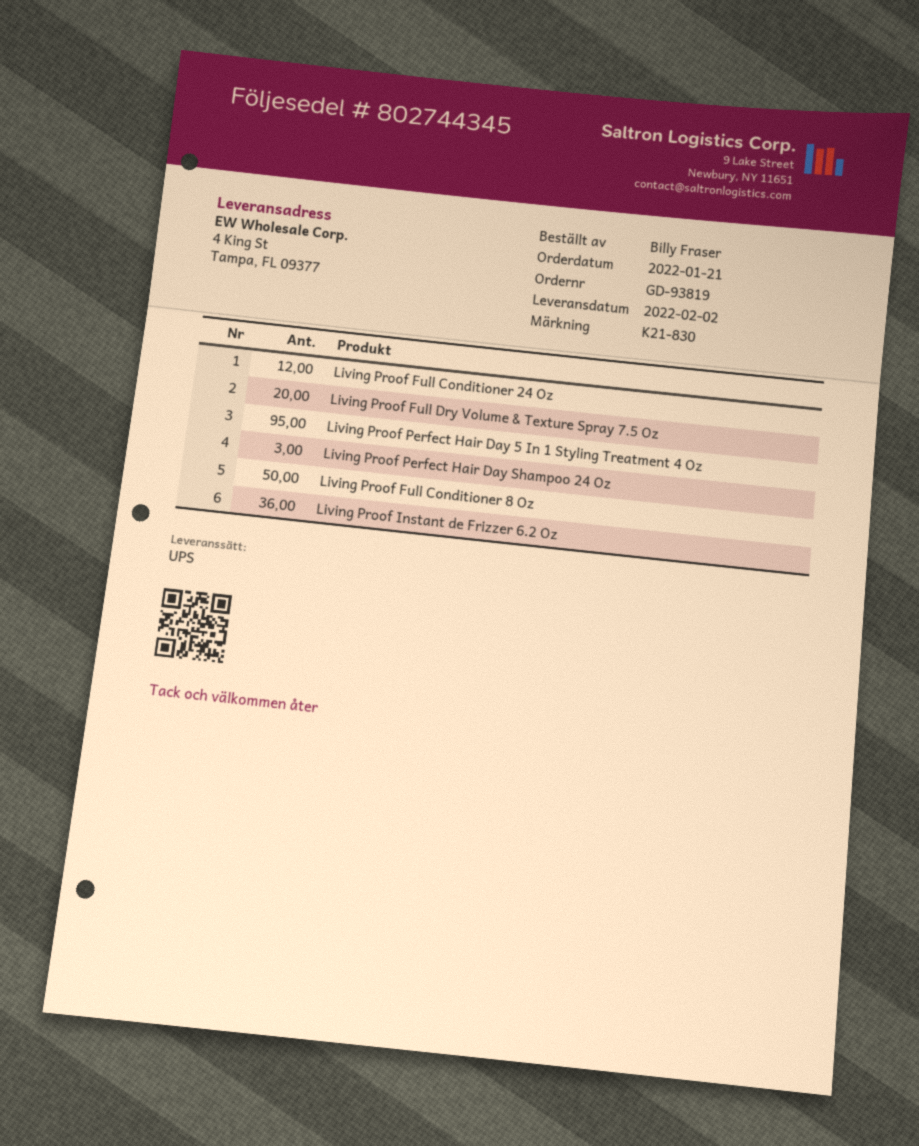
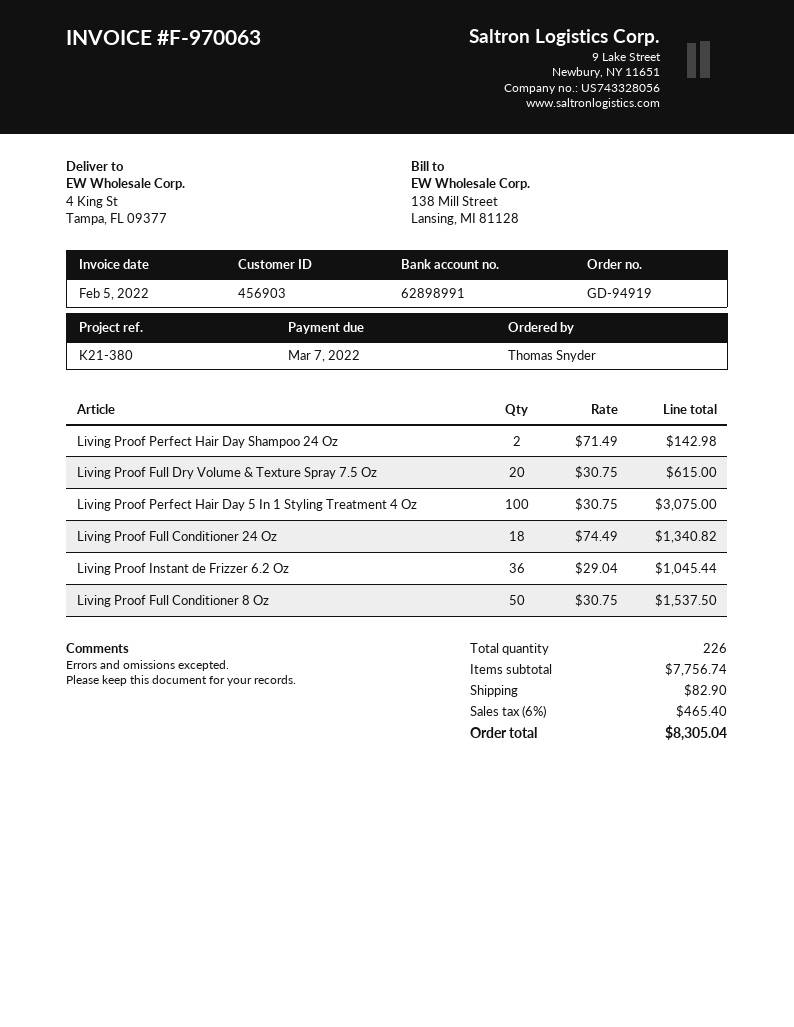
order number: GD-93819 -> GD-94919
reference: K21-830 -> K21-380
ordered by: Billy Fraser -> Thomas Snyder
Living Proof Full Conditioner 24 Oz: 12 -> 18
Living Proof Perfect Hair Day 5 In 1 Styling Treatment 4 Oz: 95 -> 100
Living Proof Perfect Hair Day Shampoo 24 Oz: 3 -> 2

